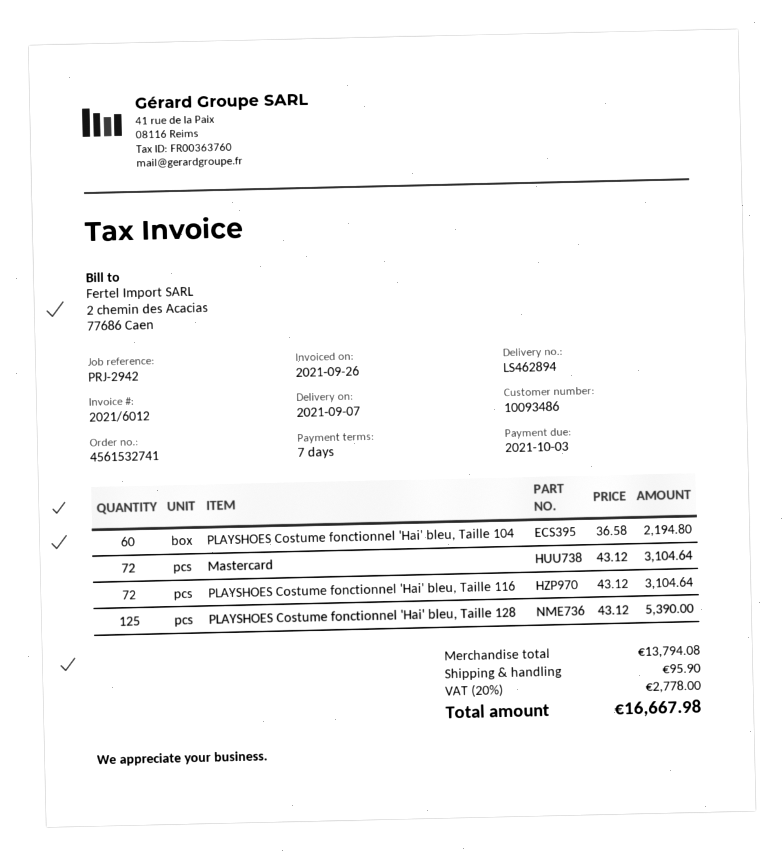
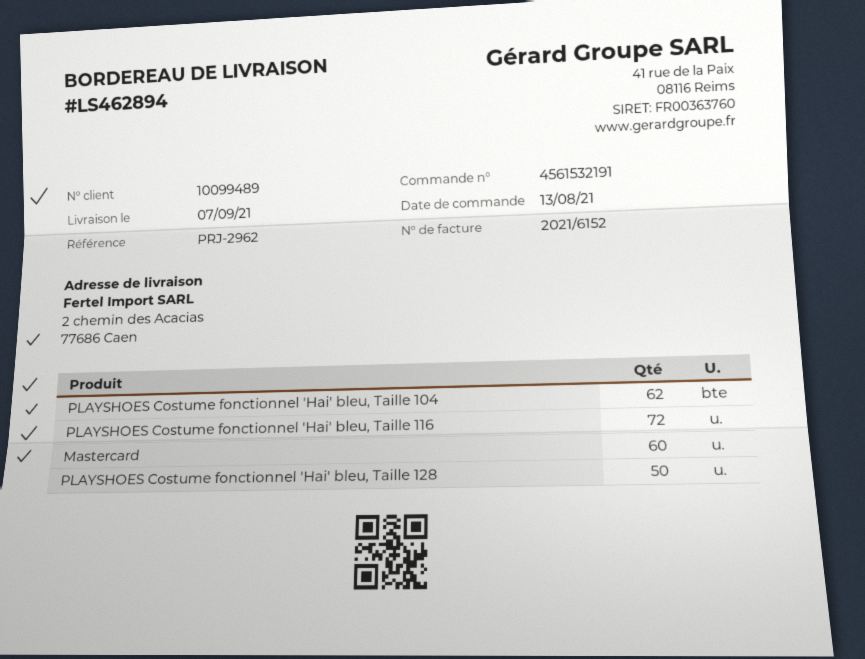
order number: 4561532741 -> 4561532191
invoice number: 2021/6012 -> 2021/6152
customer number: 10093486 -> 10099489
reference: PRJ-2942 -> PRJ-2962
PLAYSHOES Costume fonctionnel 'Hai' bleu, Taille 104: 60 -> 62
Mastercard: 72 -> 60
PLAYSHOES Costume fonctionnel 'Hai' bleu, Taille 128: 125 -> 50

